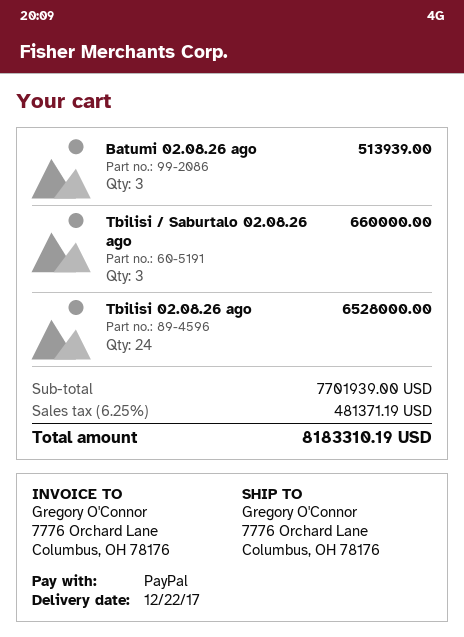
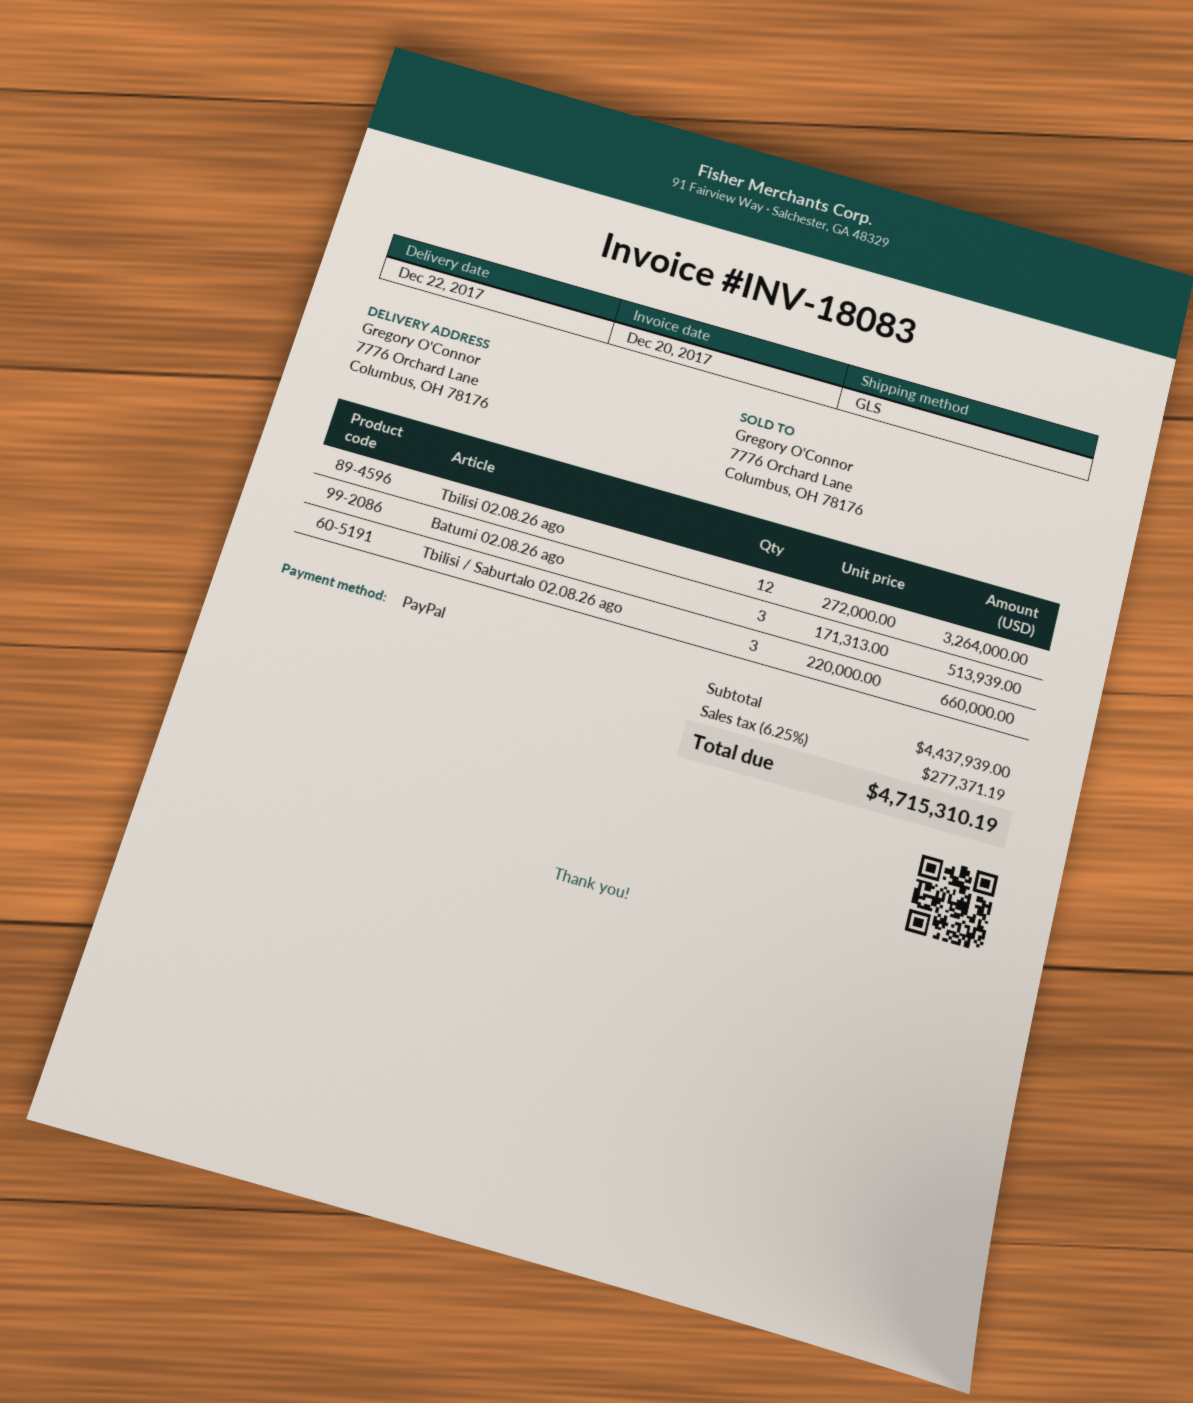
Tbilisi 02.08.26 ago: 24 for 6528000.00 -> 12 for 3264000.00
subtotal: 7701939.00 -> 4437939.00
tax: 6.25% = 481371.19 -> 6.25% = 277371.19
total: 8183310.19 -> 4715310.19

